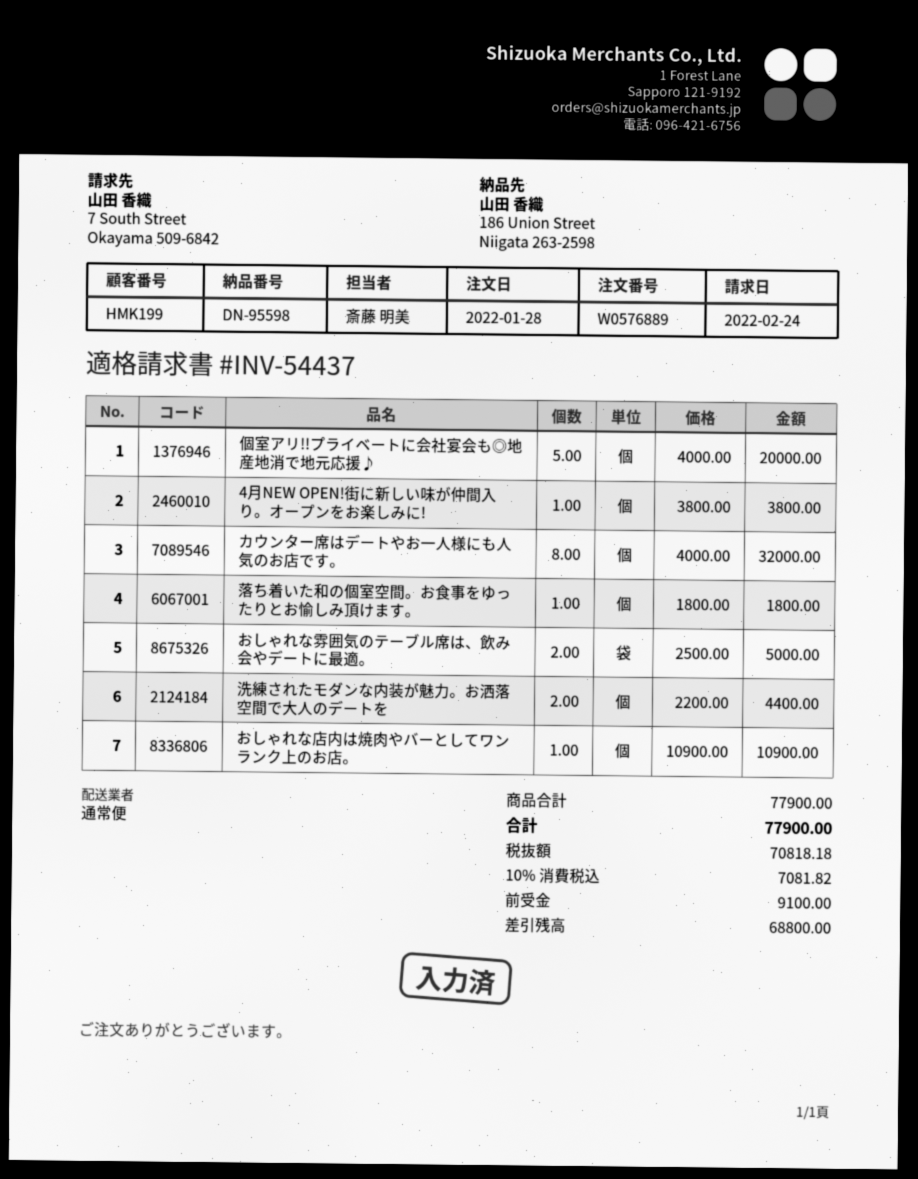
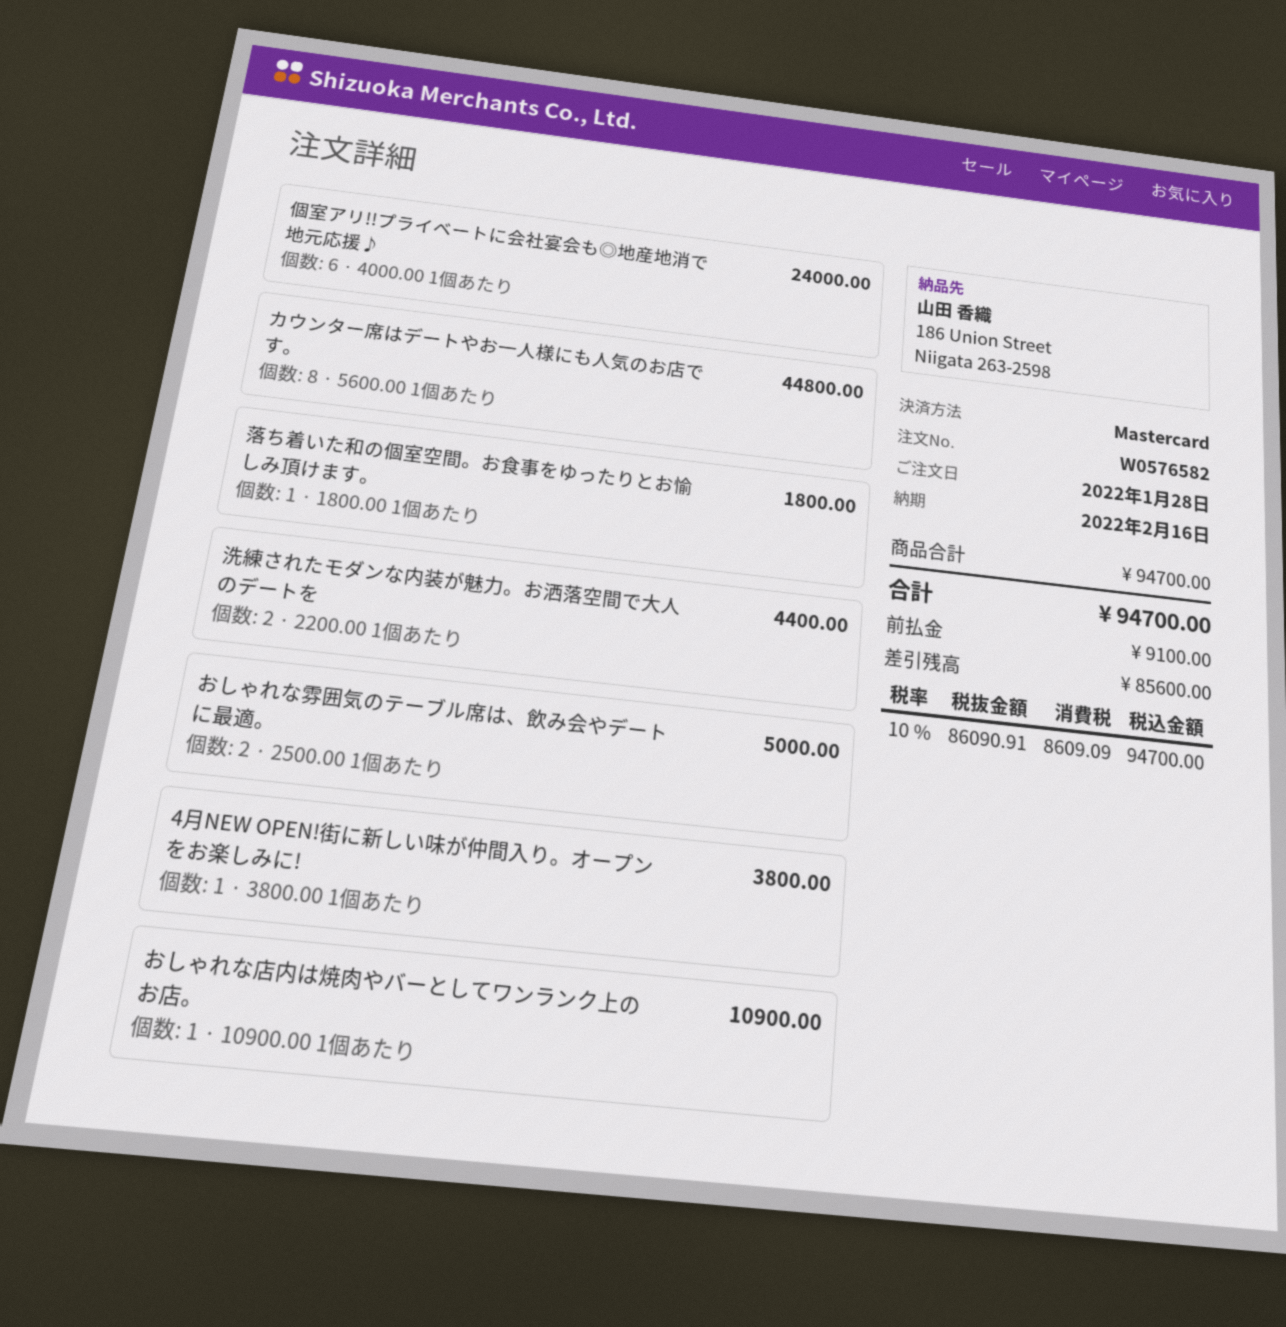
order number: W0576889 -> W0576582
個室アリ!!プライベートに会社宴会も◎地産地消で地元応援♪: 5 x 4000.00 = 20000.00 -> 6 x 4000.00 = 24000.00
カウンター席はデートやお一人様にも人気のお店です。: 8 x 4000.00 = 32000.00 -> 8 x 5600.00 = 44800.00
subtotal: 77900.00 -> 94700.00
net: 70818.18 -> 86090.91
tax: 10% = 7081.82 -> 10% = 8609.09
total: 77900.00 -> 94700.00
balance: 68800.00 -> 85600.00

